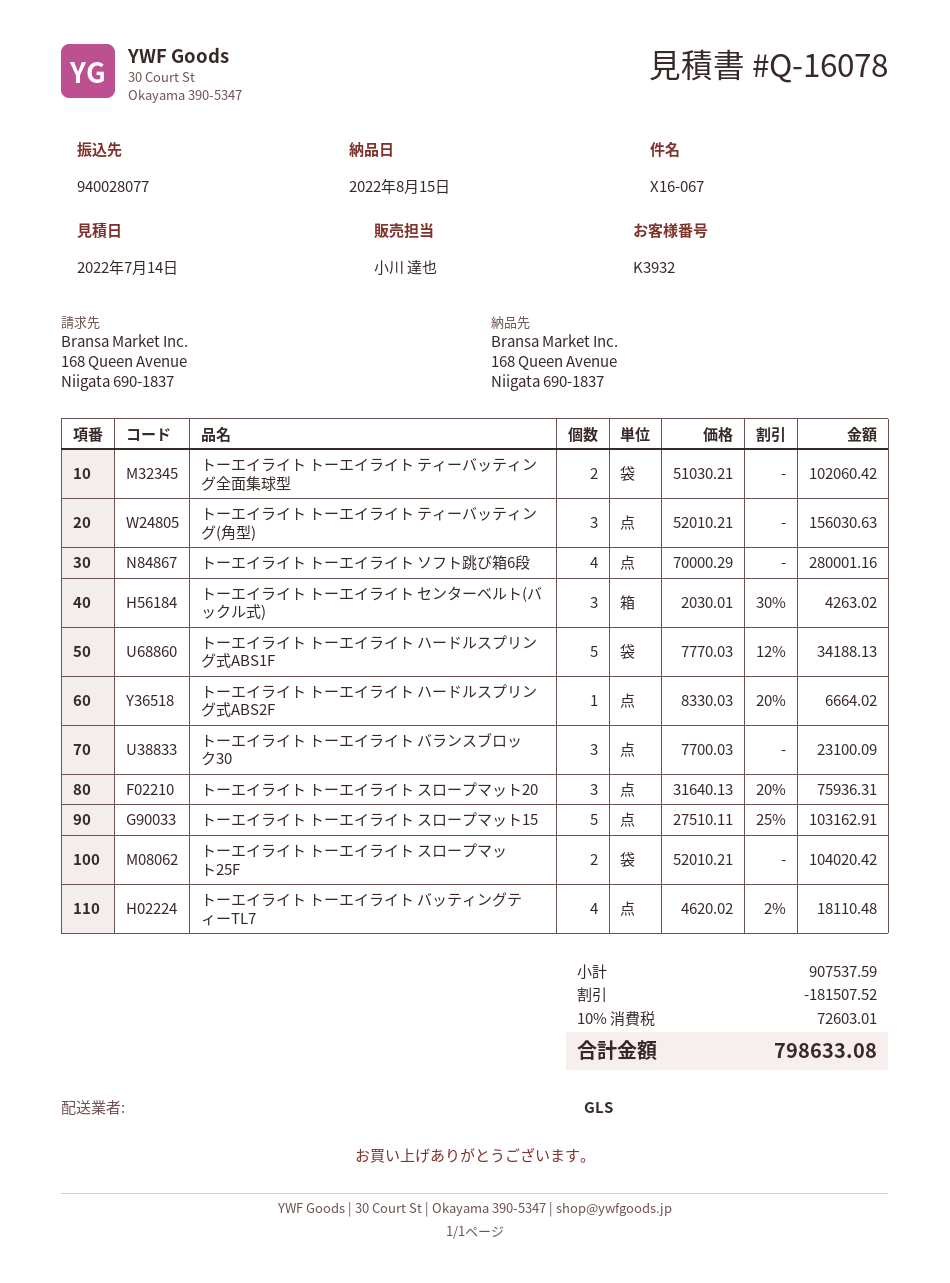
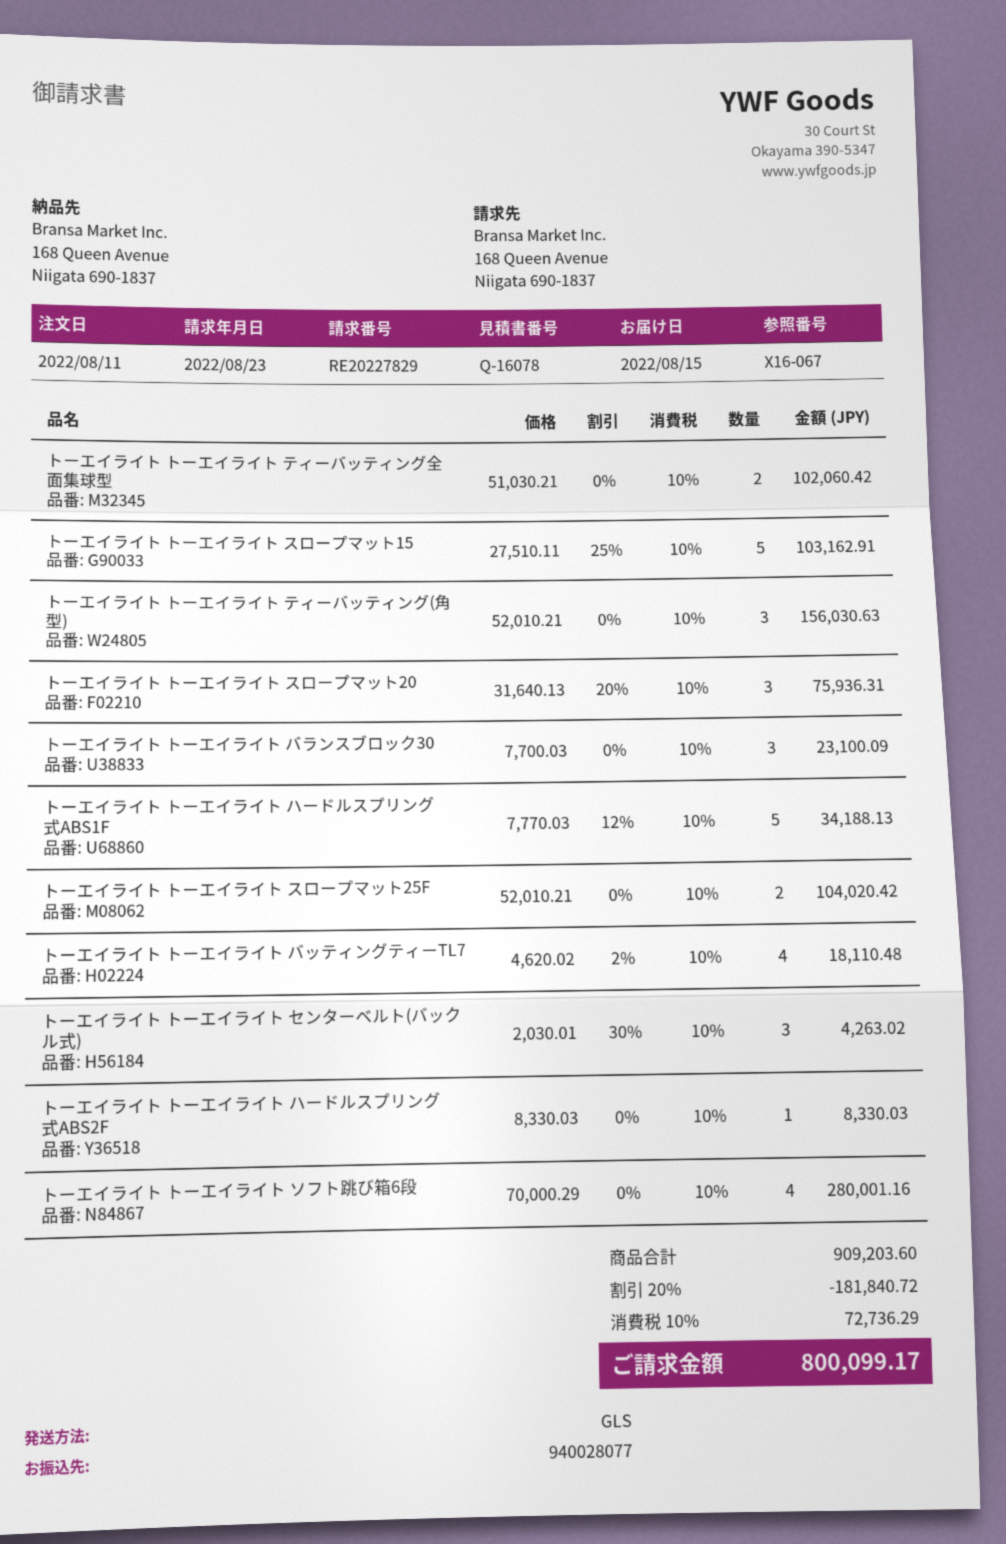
トーエイライト トーエイライト ハードルスプリング式ABS2F: 1 x 8330.03 - 20% = 6664.02 -> 1 x 8330.03 = 8330.03
subtotal: 907537.59 -> 909203.60
discount: 181507.52 -> 181840.72
tax: 10% = 72603.01 -> 10% = 72736.29
total: 798633.08 -> 800099.17

